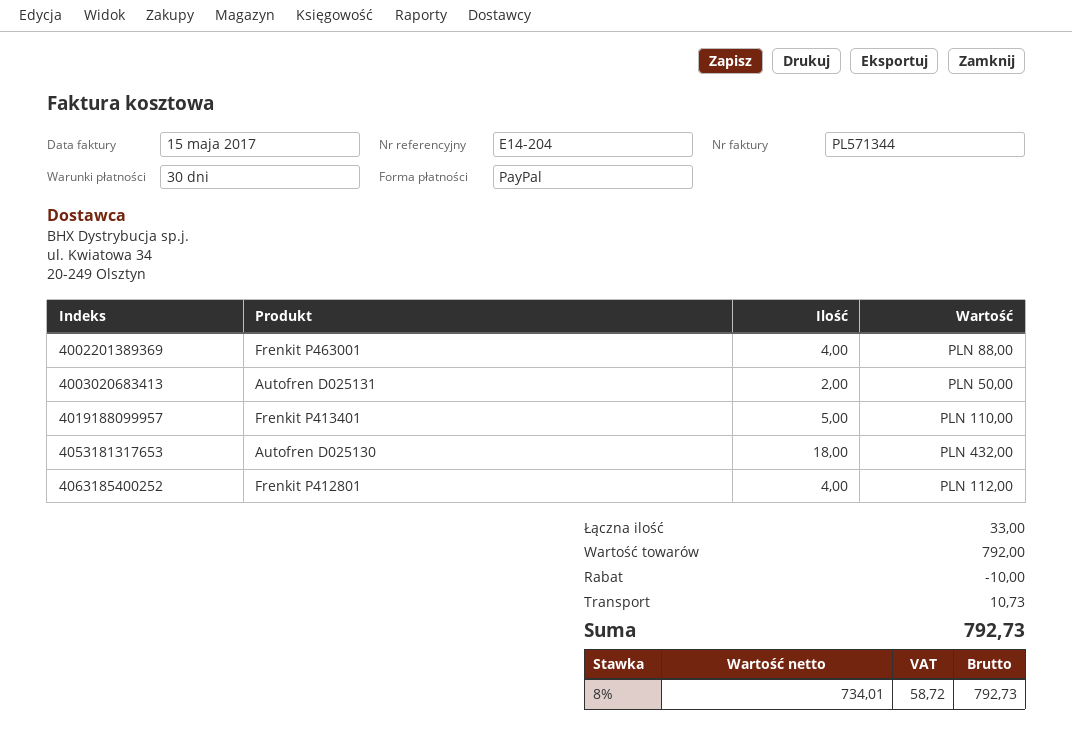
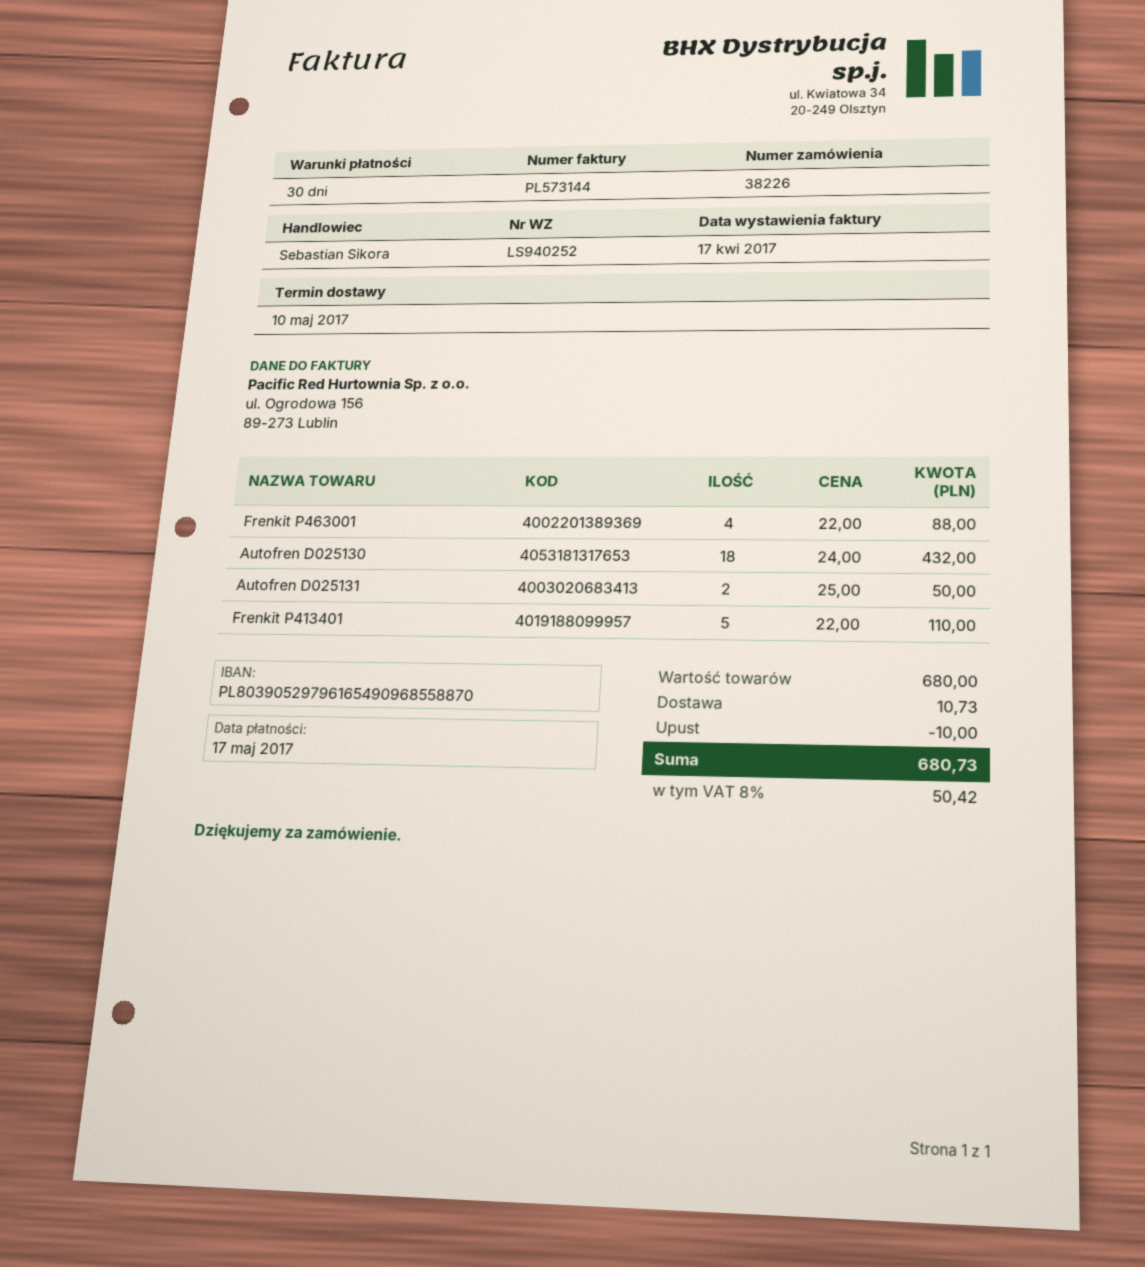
invoice number: PL571344 -> PL573144
invoice date: 2017-05-15 -> 2017-04-17
Frenkit P412801: 4 for 112.00 -> none
subtotal: 792.00 -> 680.00
tax: 8% = 58.72 -> 8% = 50.42
total: 792.73 -> 680.73

